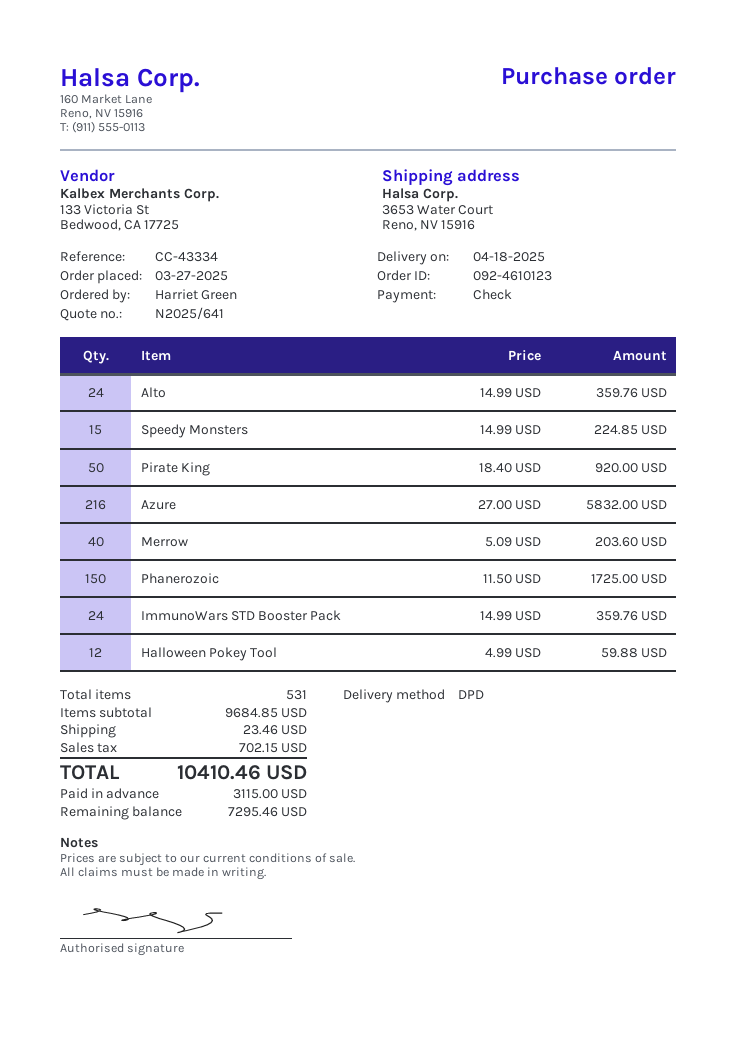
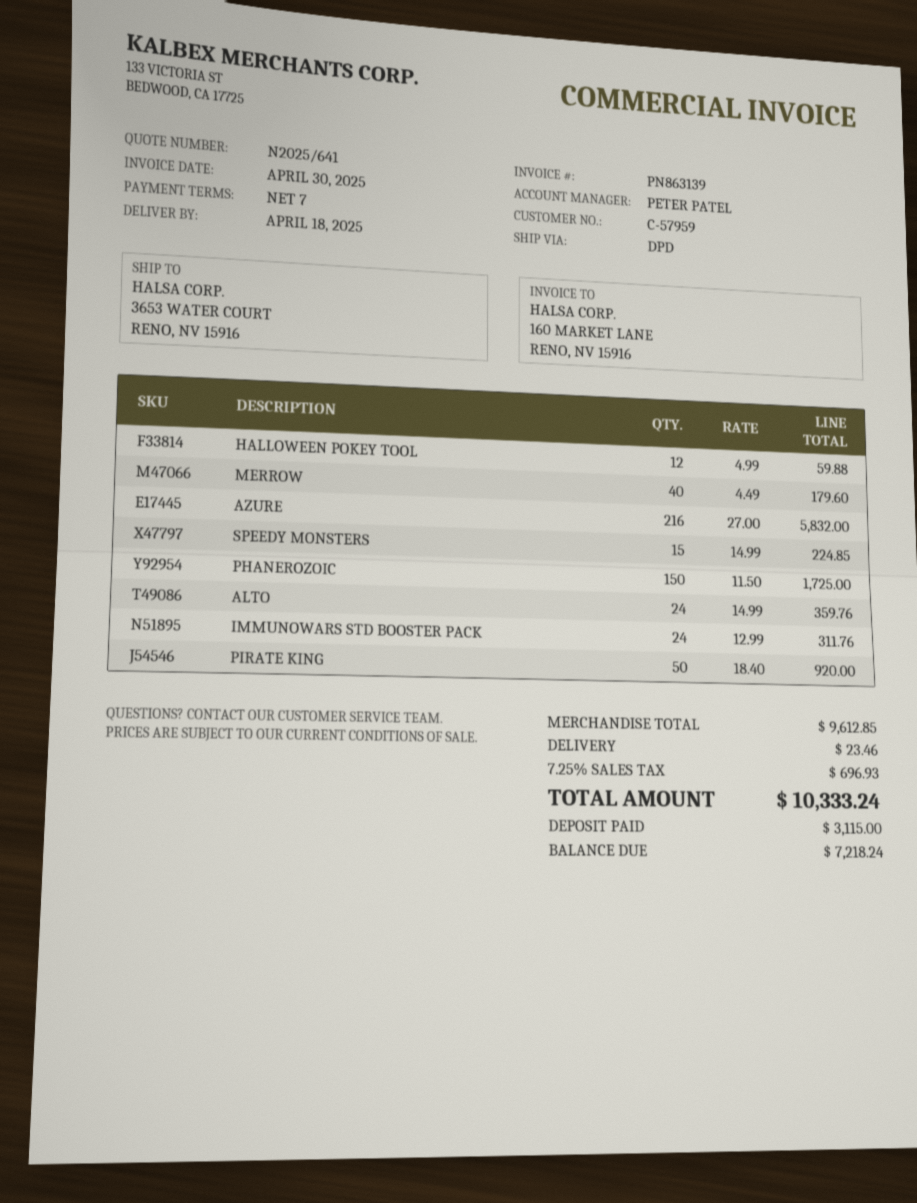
Merrow: 40 x 5.09 = 203.60 -> 40 x 4.49 = 179.60
ImmunoWars STD Booster Pack: 24 x 14.99 = 359.76 -> 24 x 12.99 = 311.76
subtotal: 9684.85 -> 9612.85
tax: 702.15 -> 696.93
total: 10410.46 -> 10333.24
balance: 7295.46 -> 7218.24

